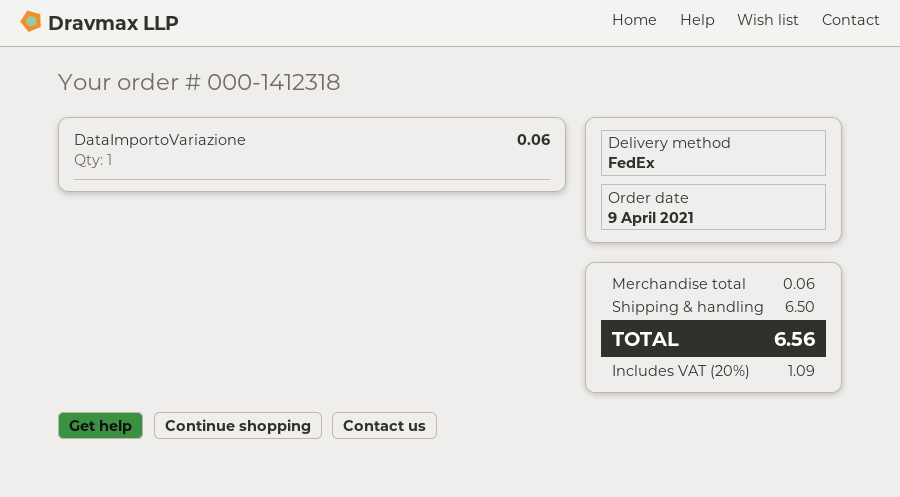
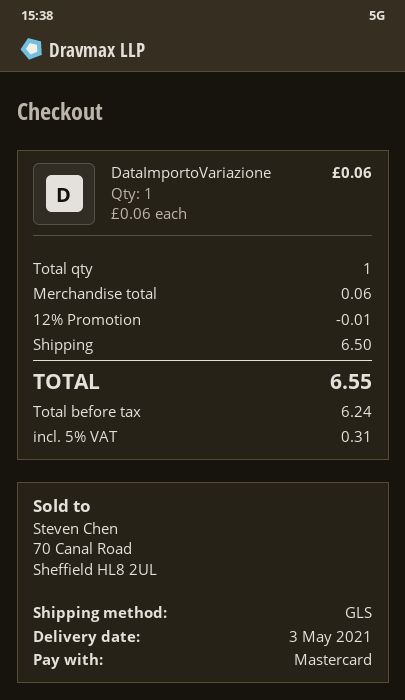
shipping method: FedEx -> GLS
discount: none -> 12% = 0.01
tax: 20% = 1.09 -> 5% = 0.31
total: 6.56 -> 6.55

